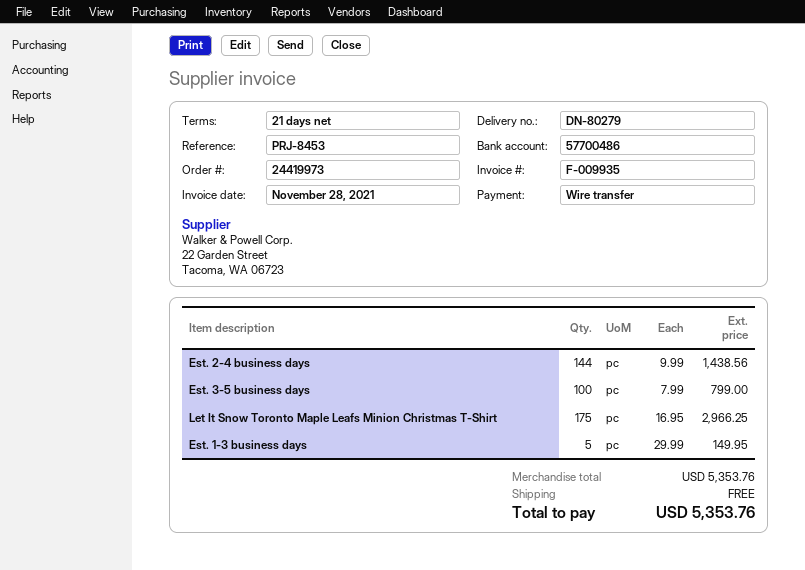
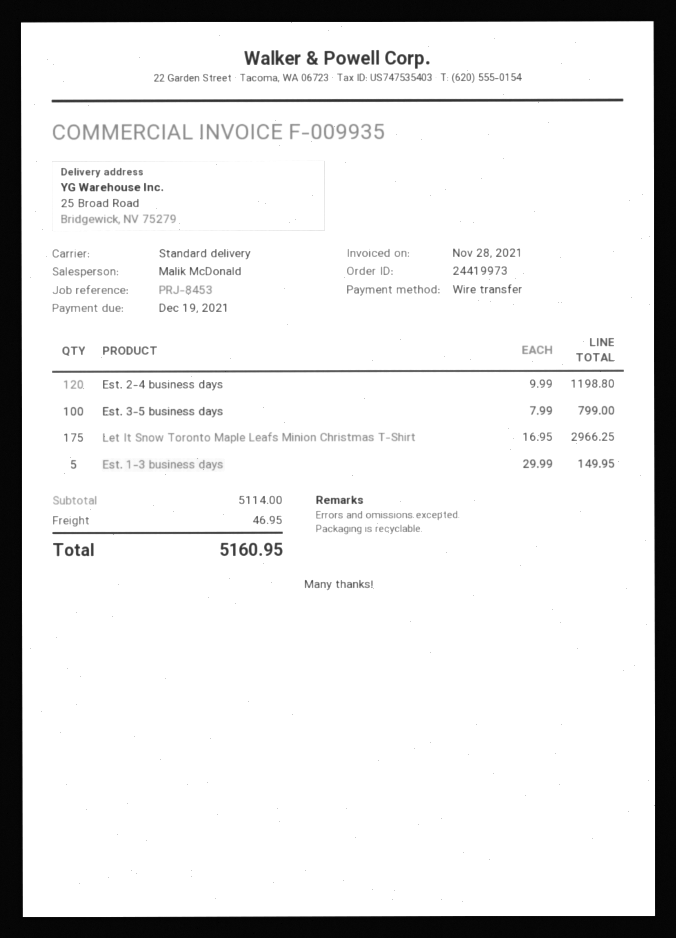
Est. 2-4 business days: 144 x 9.99 = 1438.56 -> 120 x 9.99 = 1198.80
subtotal: 5353.76 -> 5114.00
shipping: 0.00 -> 46.95
total: 5353.76 -> 5160.95

